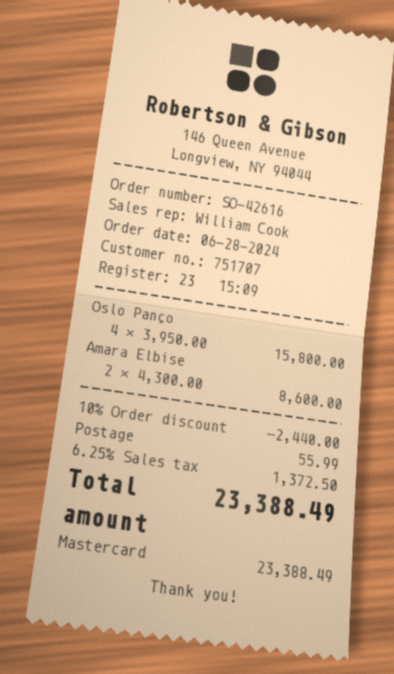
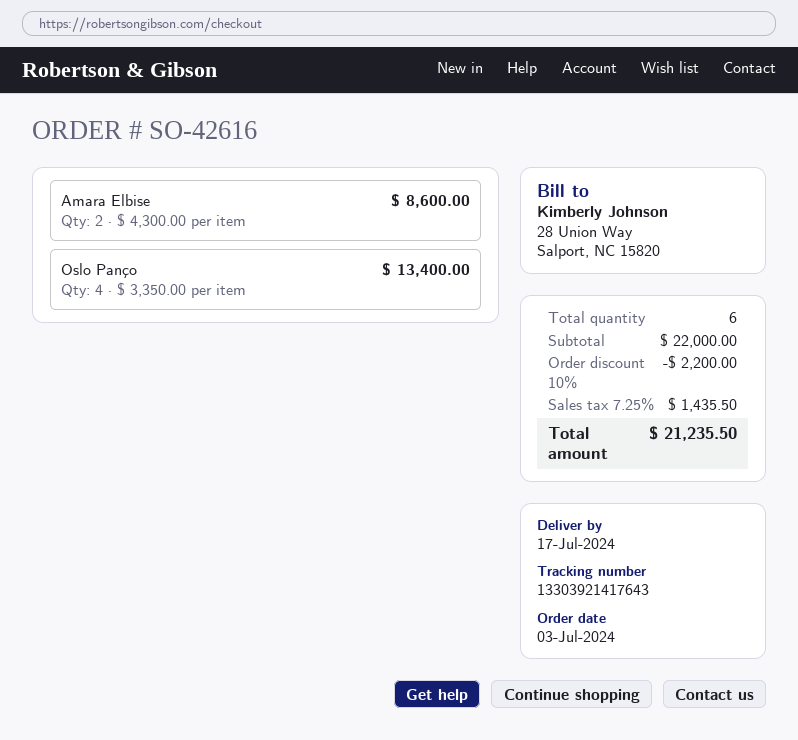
order date: 2024-06-28 -> 2024-07-03
Oslo Panço: 4 x 3950.00 = 15800.00 -> 4 x 3350.00 = 13400.00
discount: 10% = 2440.00 -> 10% = 2200.00
shipping: 55.99 -> none
tax: 6.25% = 1372.50 -> 7.25% = 1435.50
total: 23388.49 -> 21235.50

